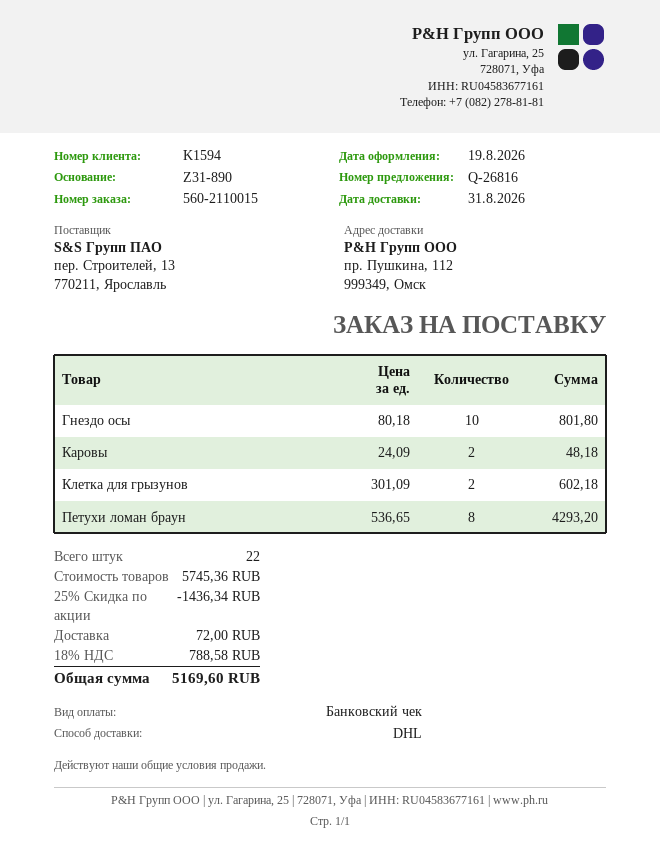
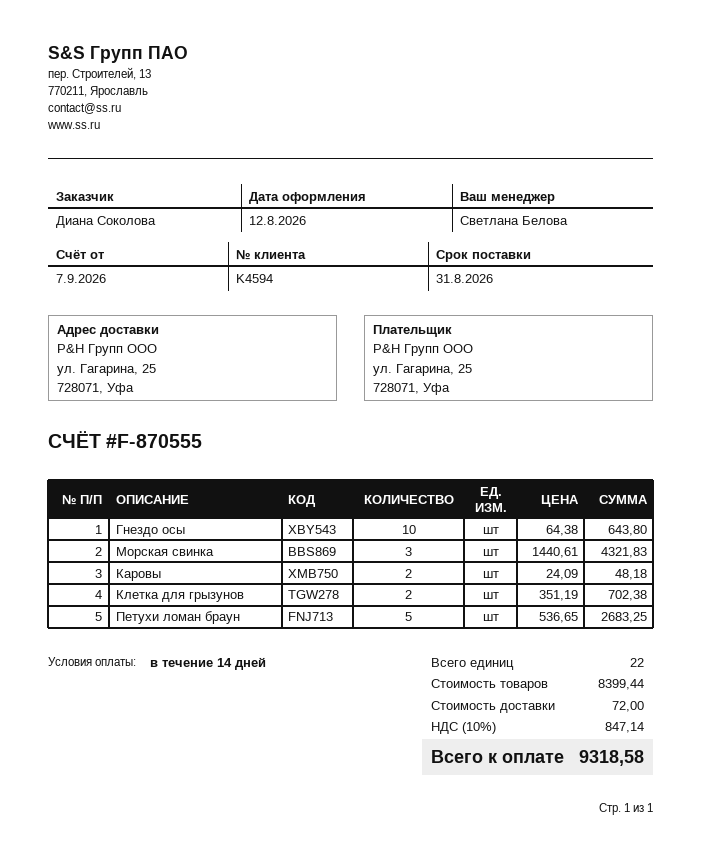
order date: 2026-08-19 -> 2026-08-12
customer number: K1594 -> K4594
ship to: пр. Пушкина, 112, 999349, Омск -> ул. Гагарина, 25, 728071, Уфа
Гнездо осы: 10 x 80.18 = 801.80 -> 10 x 64.38 = 643.80
Клетка для грызунов: 2 x 301.09 = 602.18 -> 2 x 351.19 = 702.38
Петухи ломан браун: 8 x 536.65 = 4293.20 -> 5 x 536.65 = 2683.25
Морская свинка: none -> 3 x 1440.61 = 4321.83
subtotal: 5745.36 -> 8399.44
discount: 25% = 1436.34 -> none
tax: 18% = 788.58 -> 10% = 847.14
total: 5169.60 -> 9318.58

